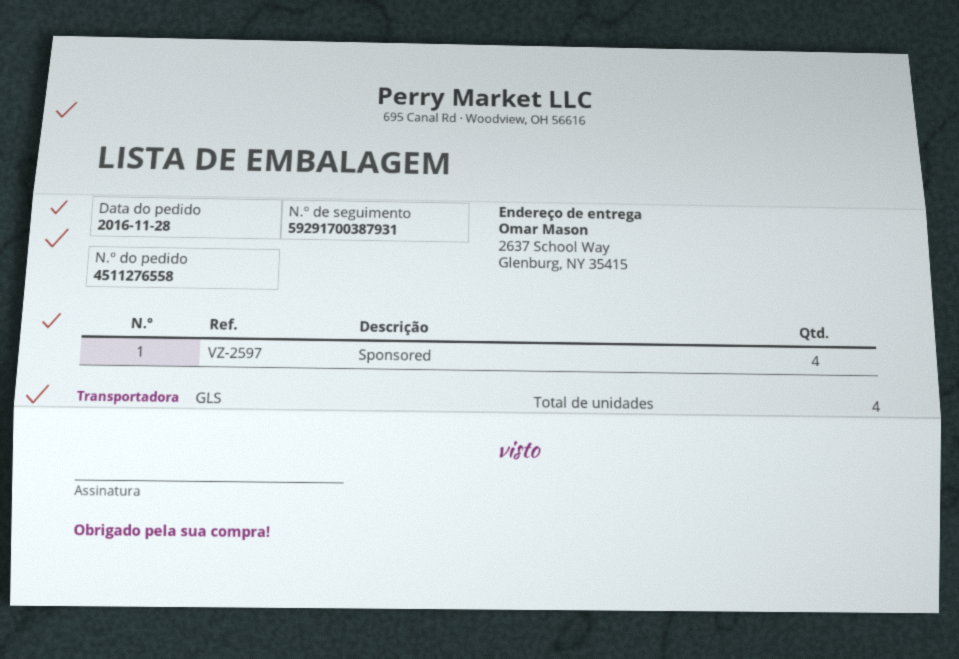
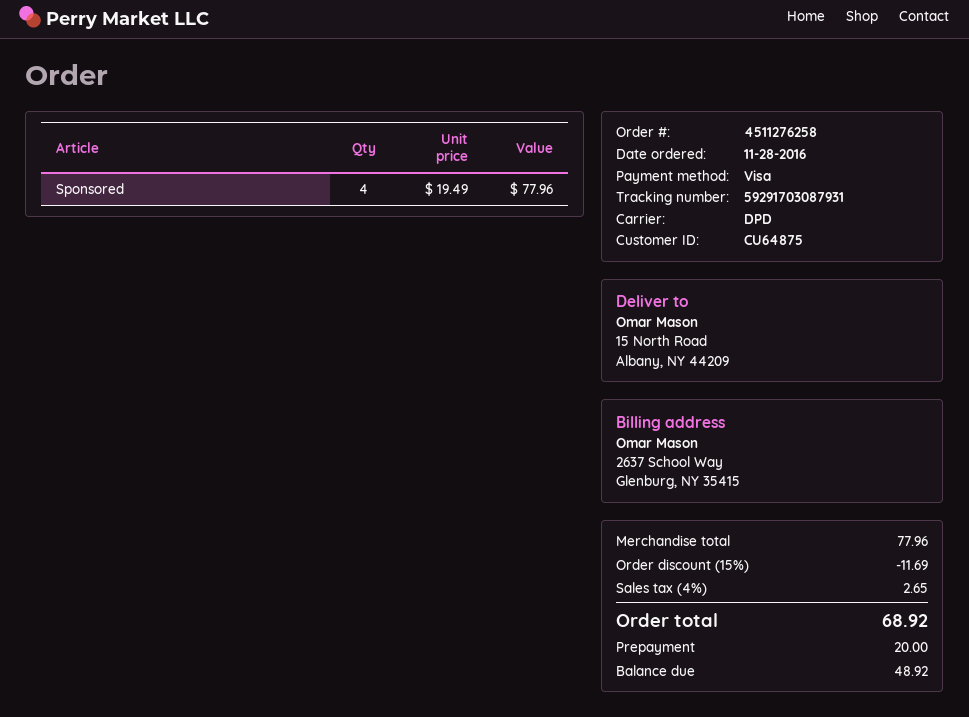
order number: 4511276558 -> 4511276258
shipping method: GLS -> DPD
tracking number: 59291700387931 -> 59291703087931
ship to: 2637 School Way, Glenburg, NY 35415 -> 15 North Road, Albany, NY 44209

